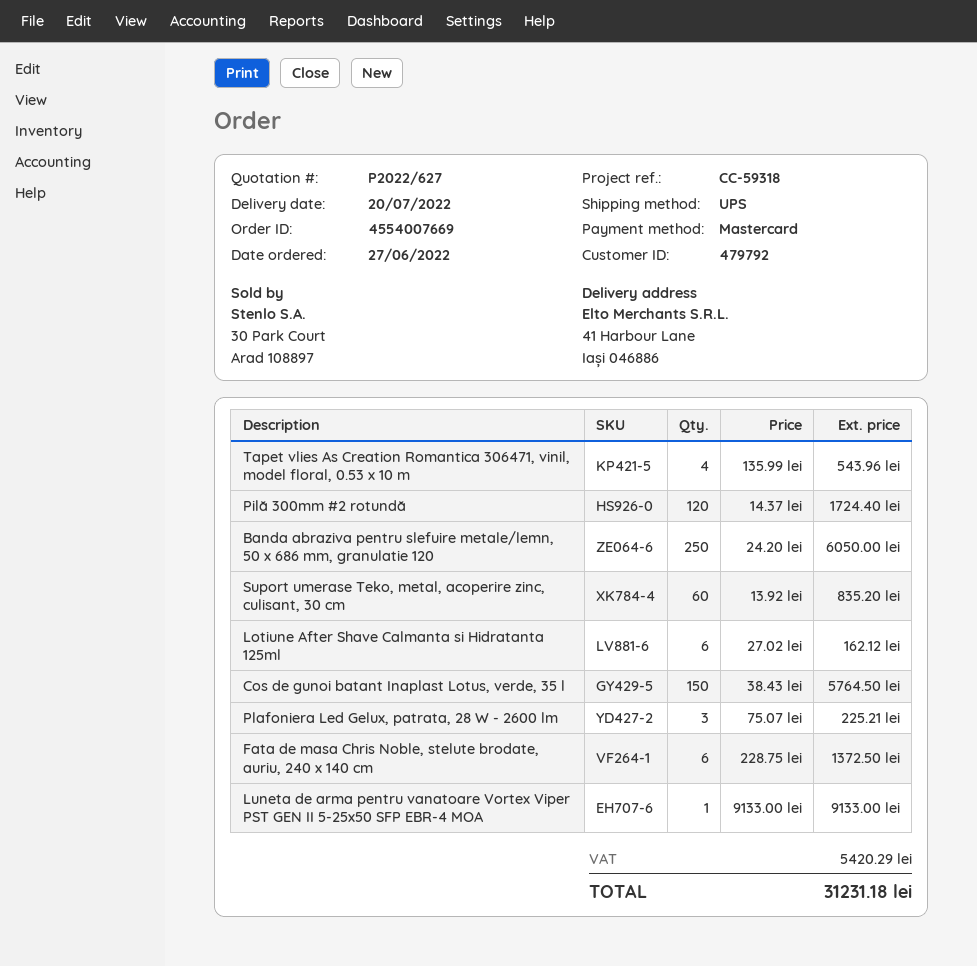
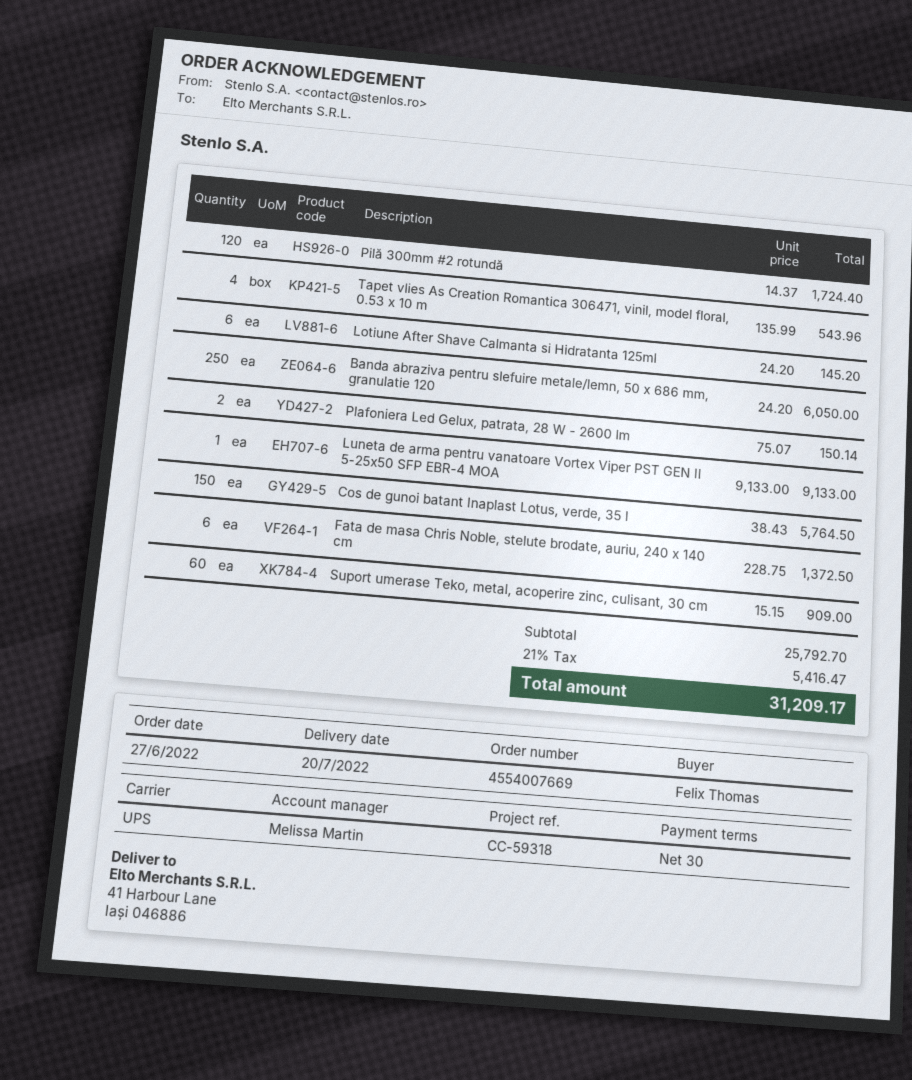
Suport umerase Teko, metal, acoperire zinc, culisant, 30 cm: 60 x 13.92 = 835.20 -> 60 x 15.15 = 909.00
Lotiune After Shave Calmanta si Hidratanta 125ml: 6 x 27.02 = 162.12 -> 6 x 24.20 = 145.20
Plafoniera Led Gelux, patrata, 28 W - 2600 lm: 3 x 75.07 = 225.21 -> 2 x 75.07 = 150.14
tax: 5420.29 -> 5416.47
total: 31231.18 -> 31209.17

